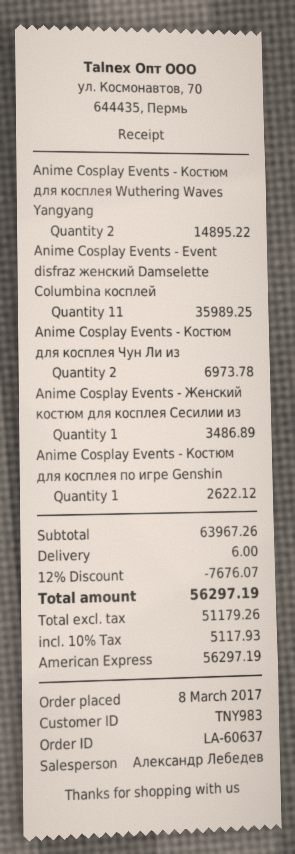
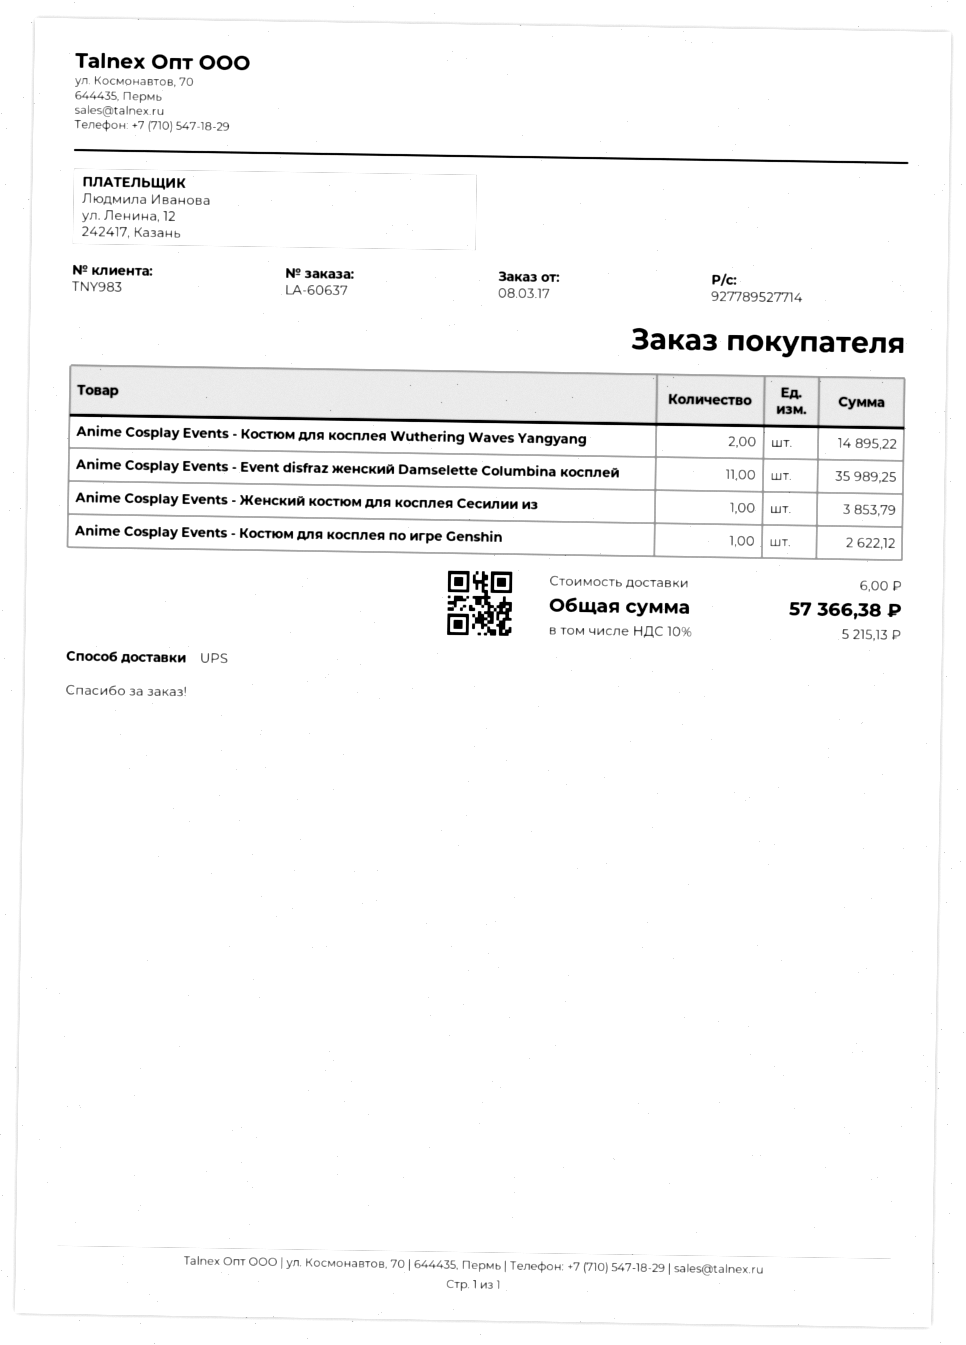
Anime Cosplay Events - Костюм для косплея Чун Ли из: 2 for 6973.78 -> none
Anime Cosplay Events - Женский костюм для косплея Сесилии из: 1 for 3486.89 -> 1 for 3853.79
discount: 12% = 7676.07 -> none
tax: 10% = 5117.93 -> 10% = 5215.13
total: 56297.19 -> 57366.38

